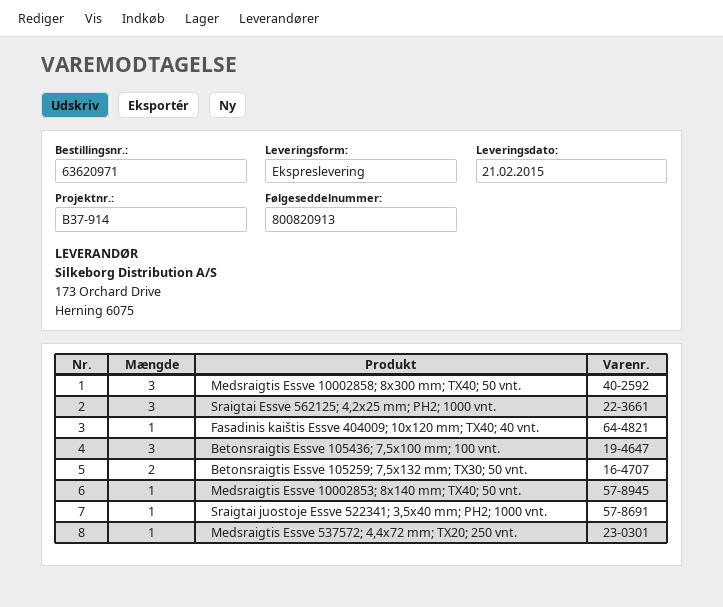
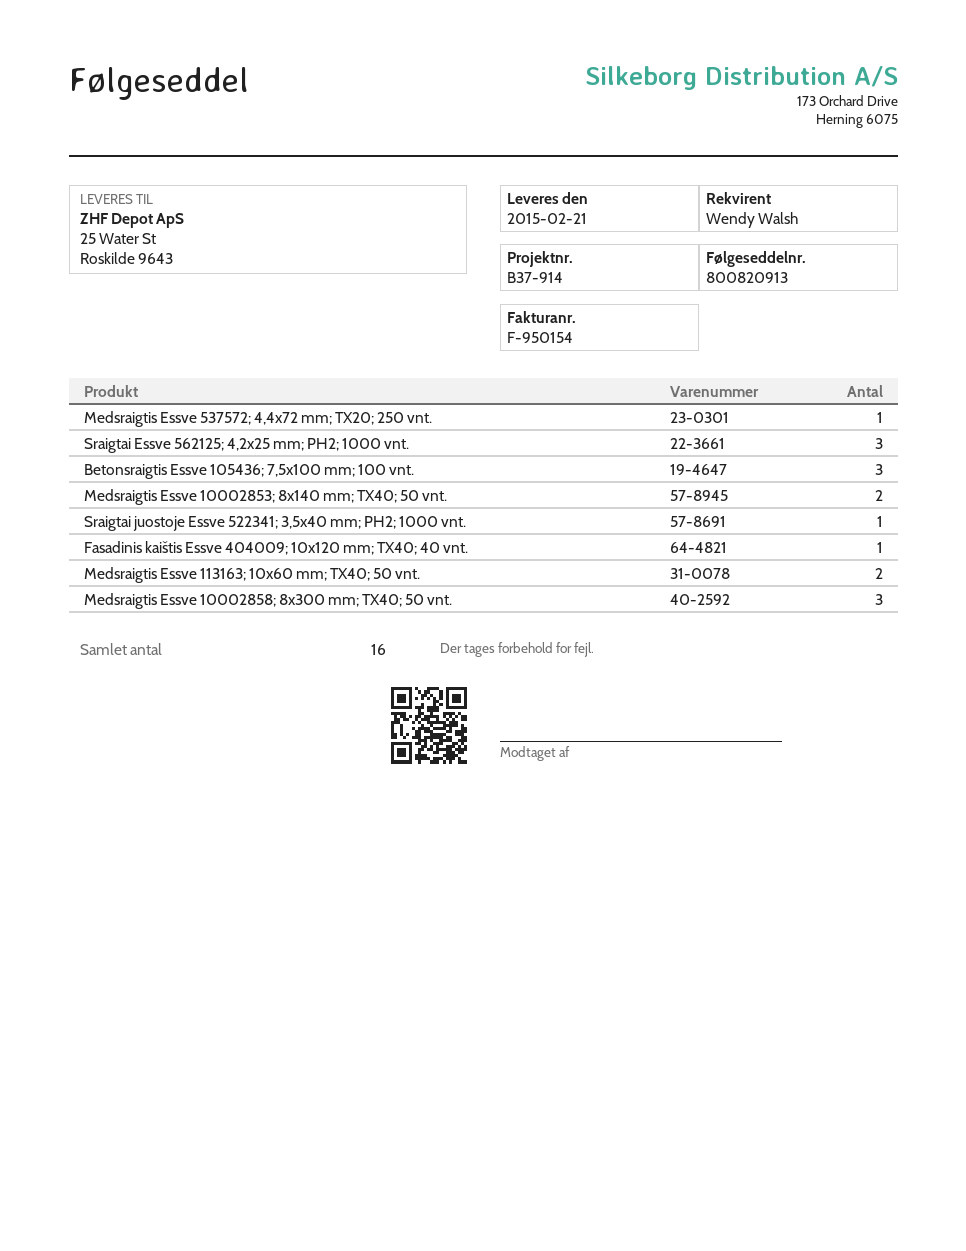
Betonsraigtis Essve 105259; 7,5x132 mm; TX30; 50 vnt.: 2 -> none
Medsraigtis Essve 10002853; 8x140 mm; TX40; 50 vnt.: 1 -> 2
Medsraigtis Essve 113163; 10x60 mm; TX40; 50 vnt.: none -> 2

